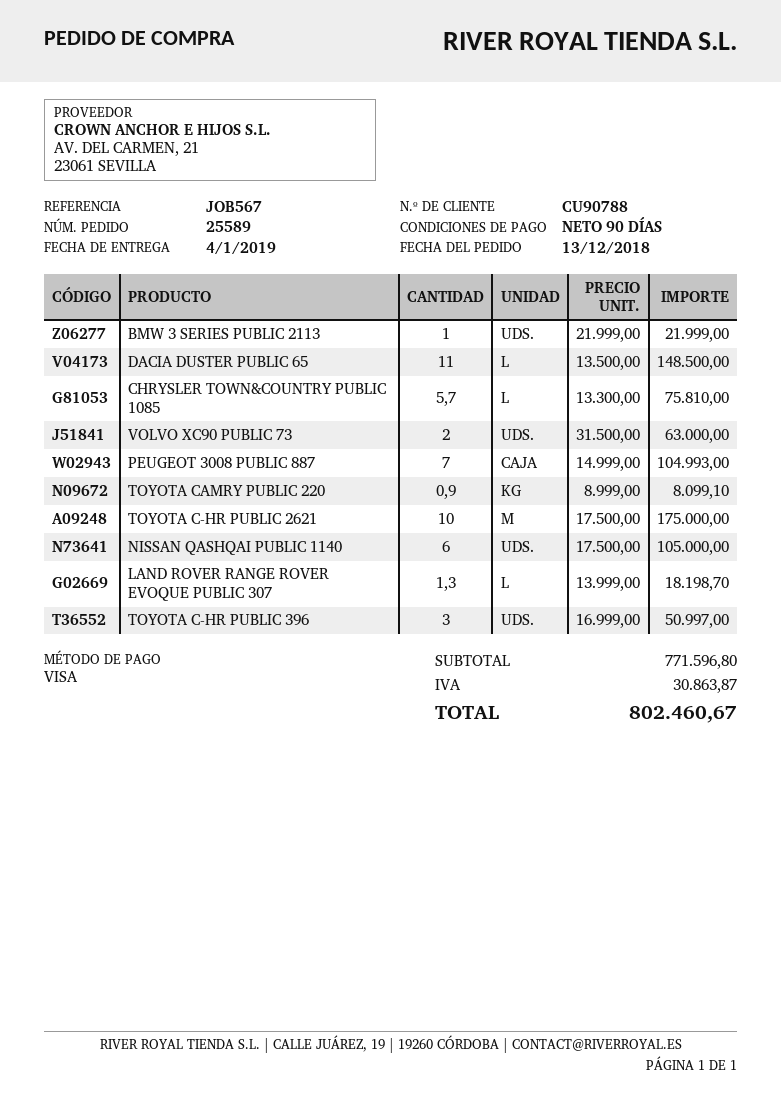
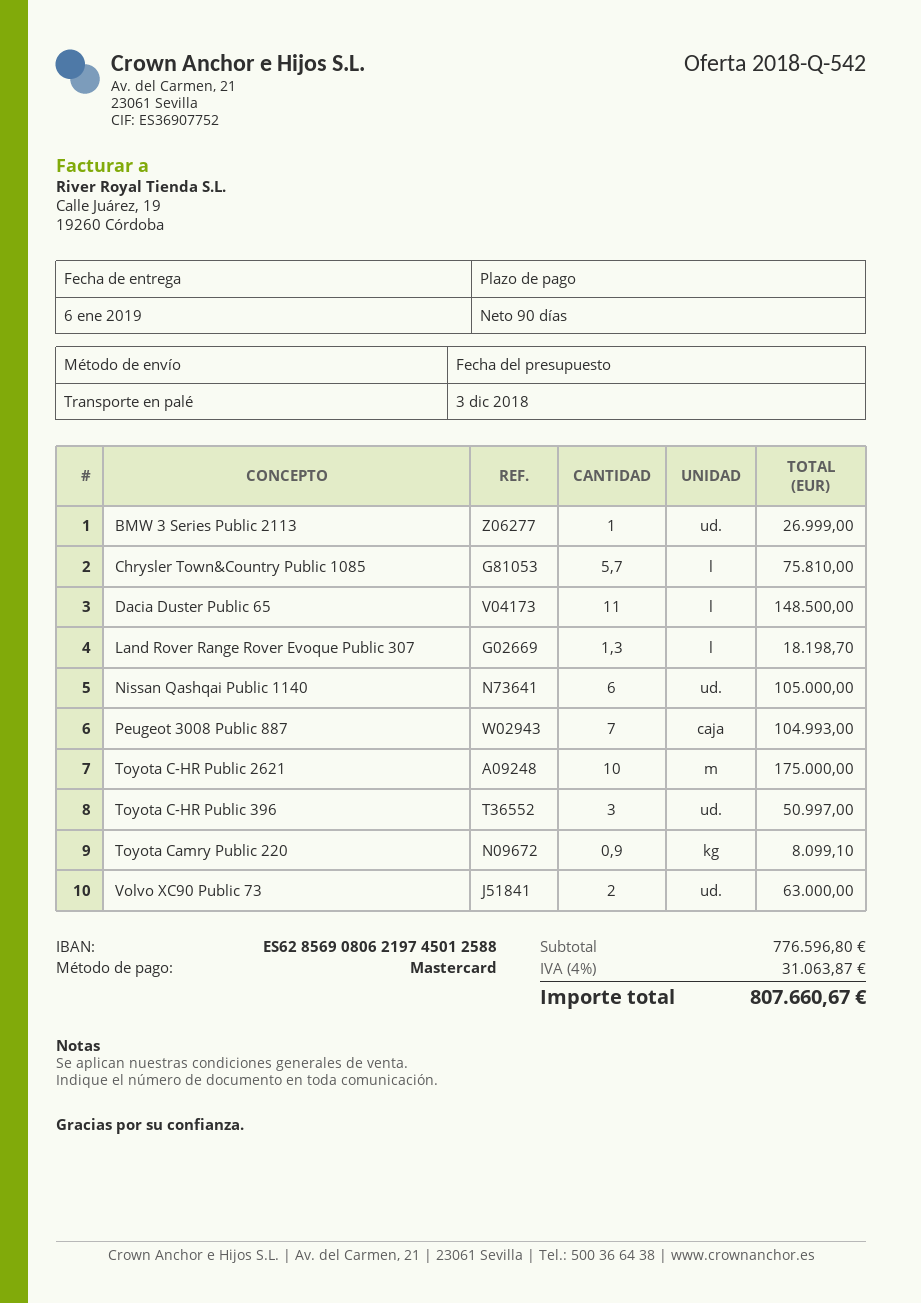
delivery date: 2019-01-04 -> 2019-01-06
payment method: Visa -> Mastercard
BMW 3 SERIES PUBLIC 2113: 1 for 21999.00 -> 1 for 26999.00
subtotal: 771596.80 -> 776596.80
tax: 30863.87 -> 31063.87
total: 802460.67 -> 807660.67

